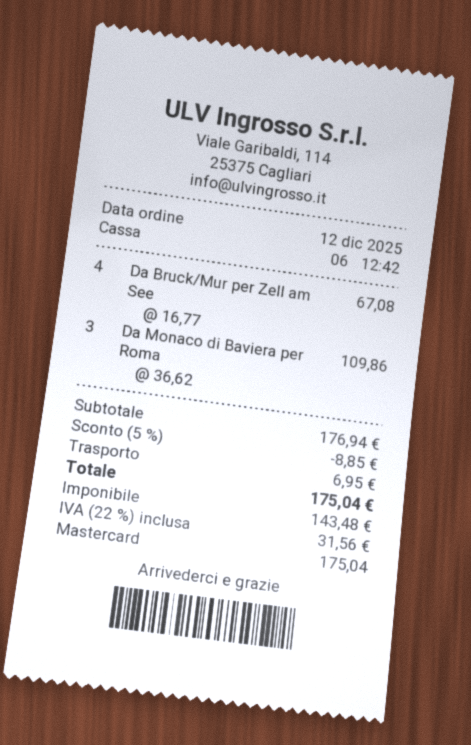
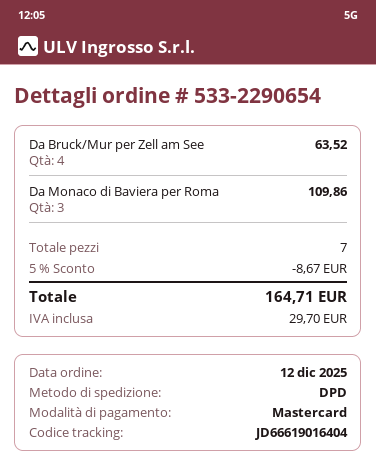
Da Bruck/Mur per Zell am See: 4 for 67.08 -> 4 for 63.52
discount: 5% = 8.85 -> 5% = 8.67
shipping: 6.95 -> none
tax: 31.56 -> 29.70
total: 175.04 -> 164.71

